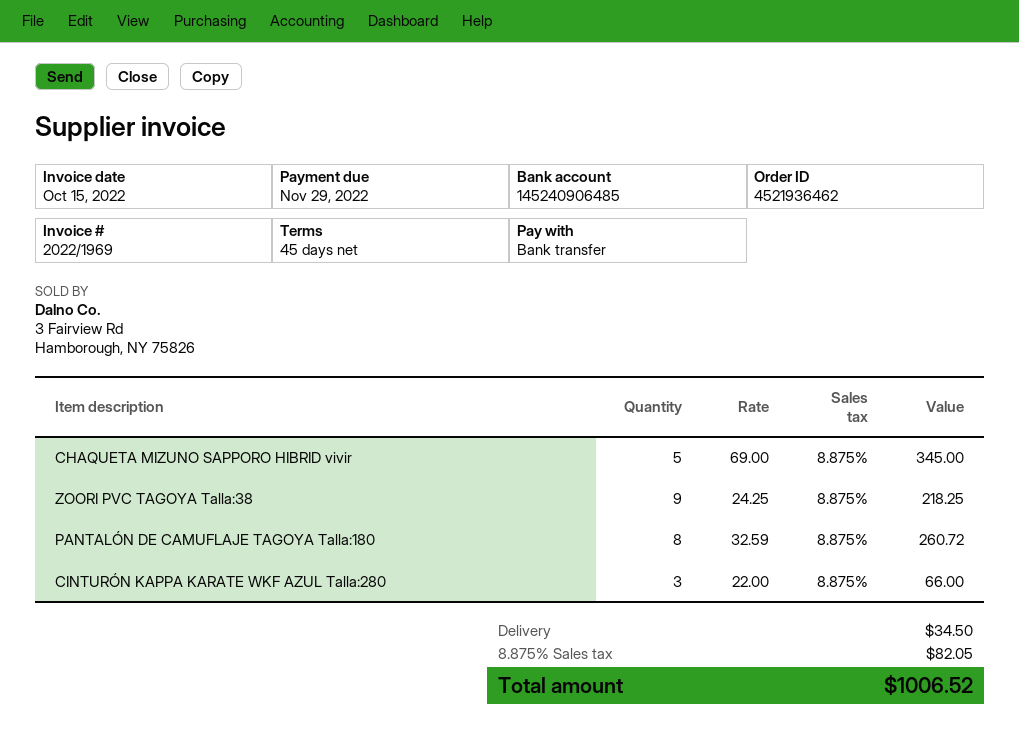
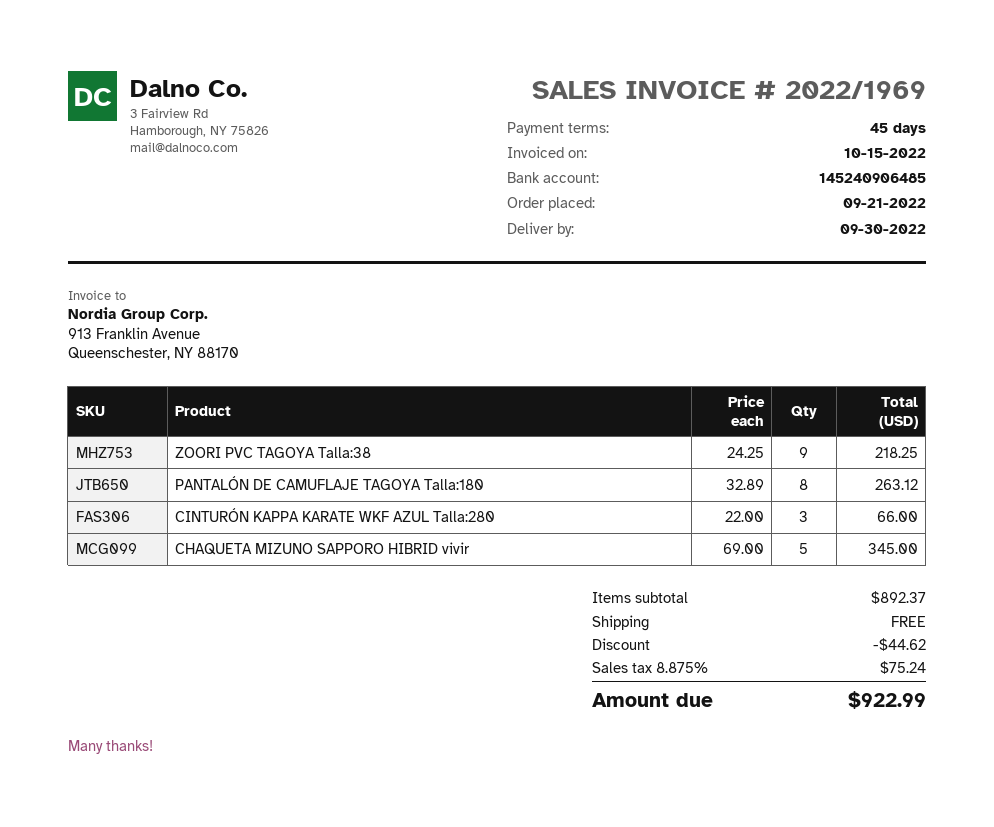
PANTALÓN DE CAMUFLAJE TAGOYA Talla:180: 8 x 32.59 = 260.72 -> 8 x 32.89 = 263.12
discount: none -> 44.62
shipping: 34.50 -> 0.00
tax: 8.875% = 82.05 -> 8.875% = 75.24
total: 1006.52 -> 922.99

